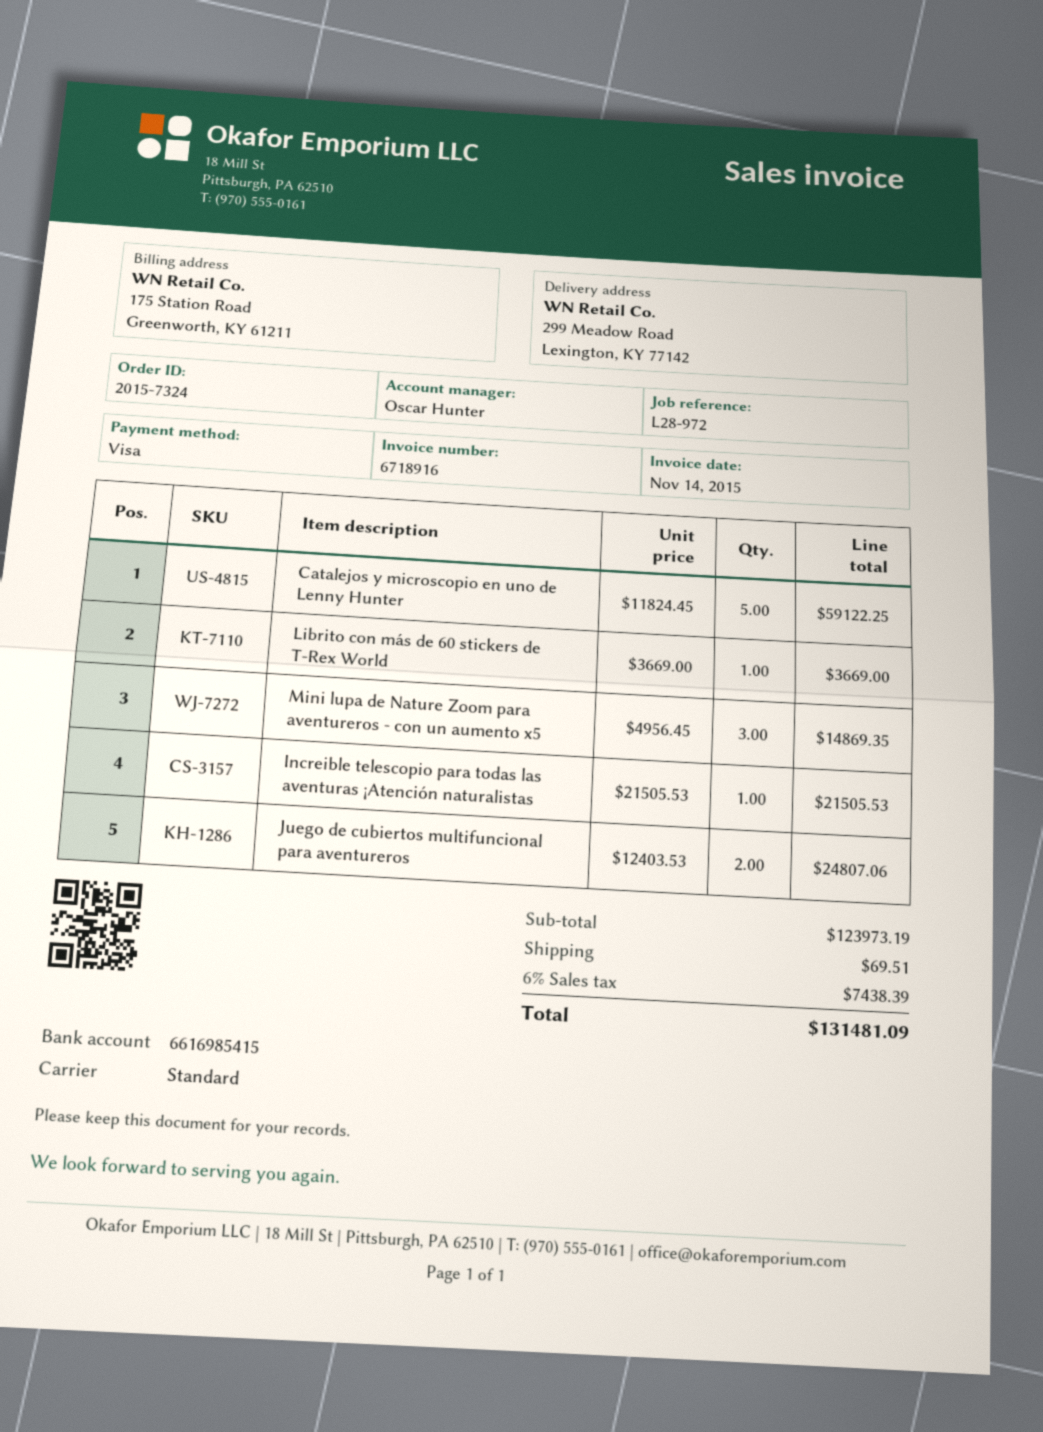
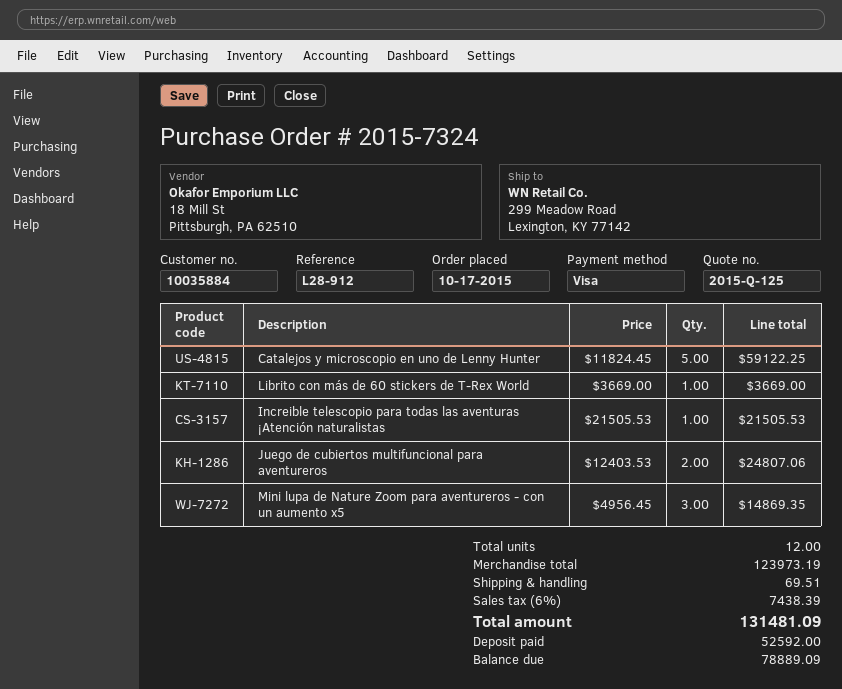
reference: L28-972 -> L28-912

